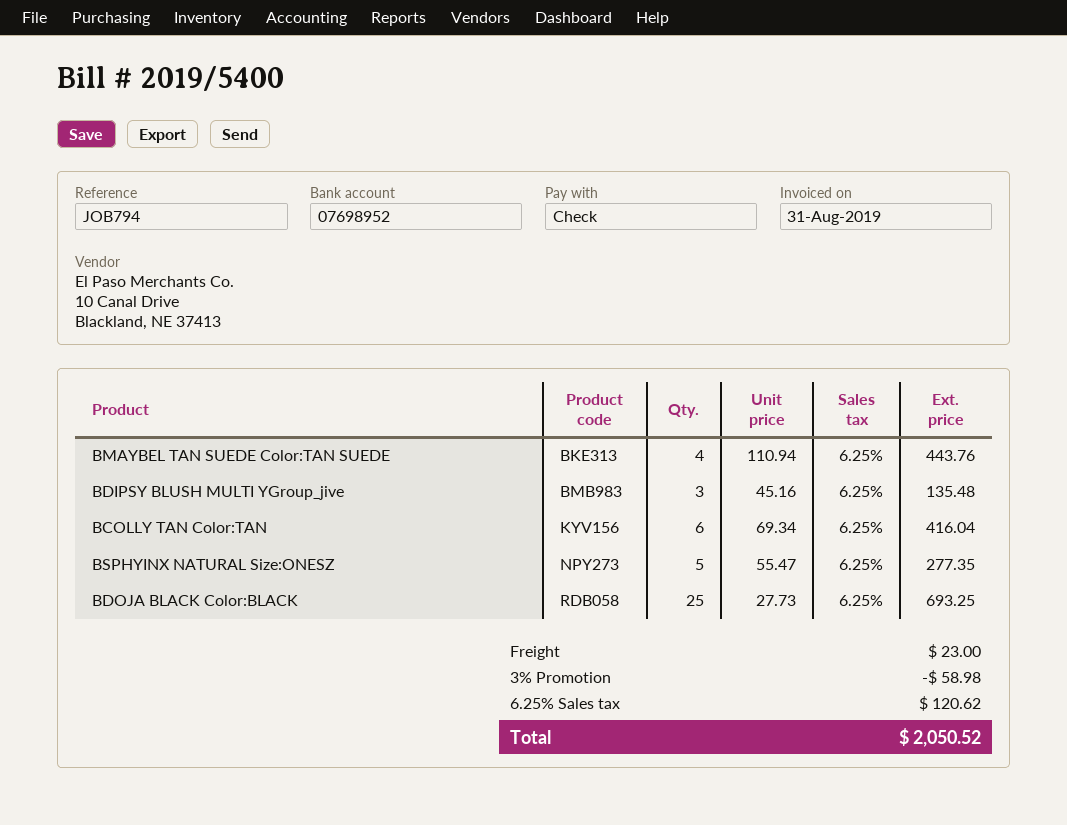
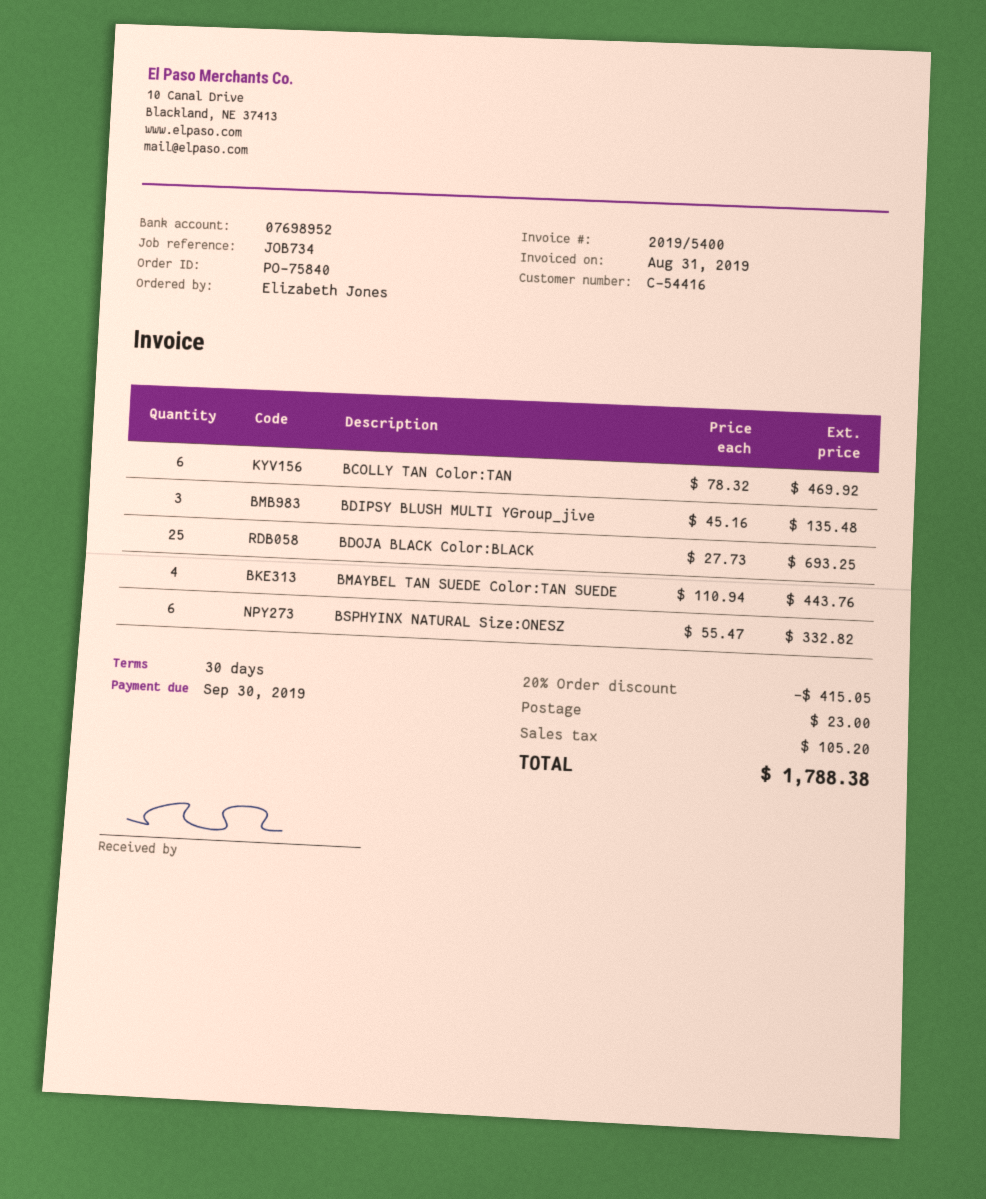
reference: JOB794 -> JOB734
BCOLLY TAN Color:TAN: 6 x 69.34 = 416.04 -> 6 x 78.32 = 469.92
BSPHYINX NATURAL Size:ONESZ: 5 x 55.47 = 277.35 -> 6 x 55.47 = 332.82
discount: 3% = 58.98 -> 20% = 415.05
tax: 120.62 -> 105.20
total: 2050.52 -> 1788.38

